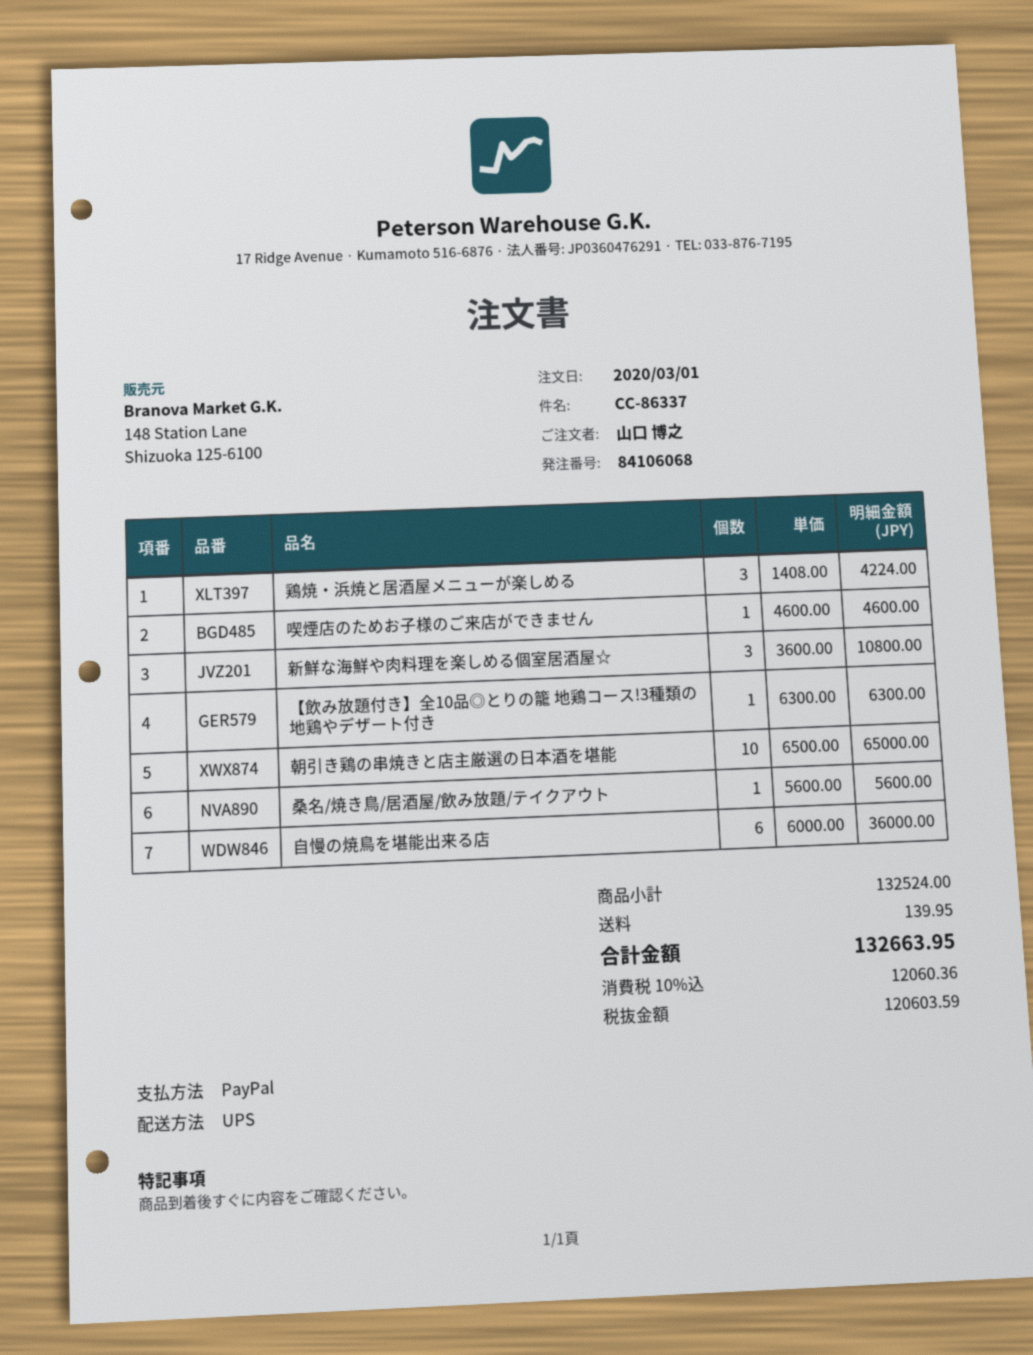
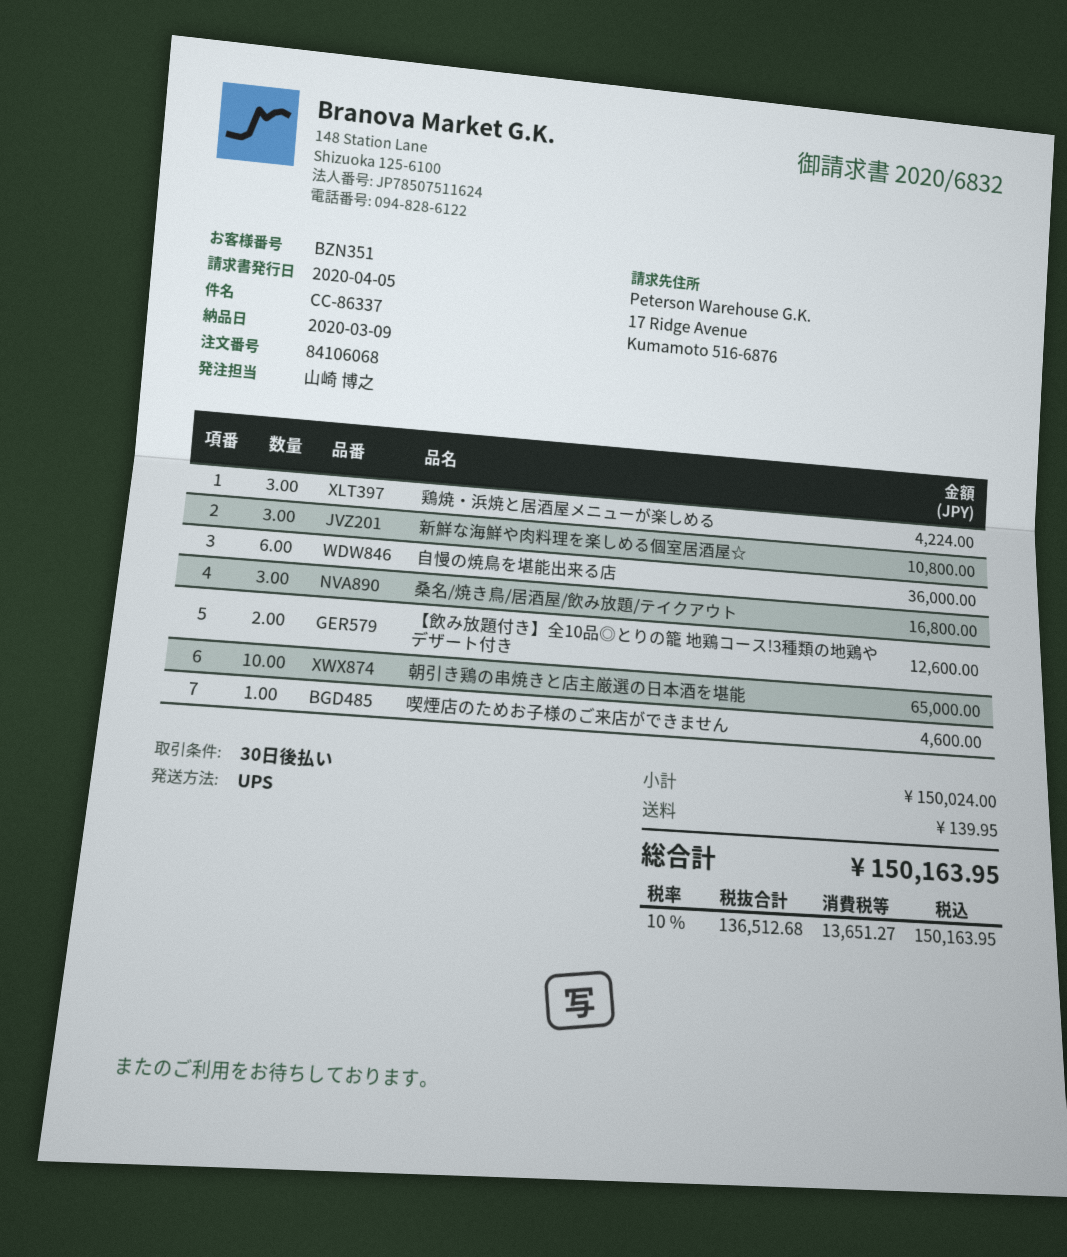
ordered by: 山口 博之 -> 山崎 博之
【飲み放題付き】全10品◎とりの籠 地鶏コース!3種類の地鶏やデザート付き: 1 for 6300.00 -> 2 for 12600.00
桑名/焼き鳥/居酒屋/飲み放題/テイクアウト: 1 for 5600.00 -> 3 for 16800.00
subtotal: 132524.00 -> 150024.00
net: 120603.59 -> 136512.68
tax: 10% = 12060.36 -> 10% = 13651.27
total: 132663.95 -> 150163.95

